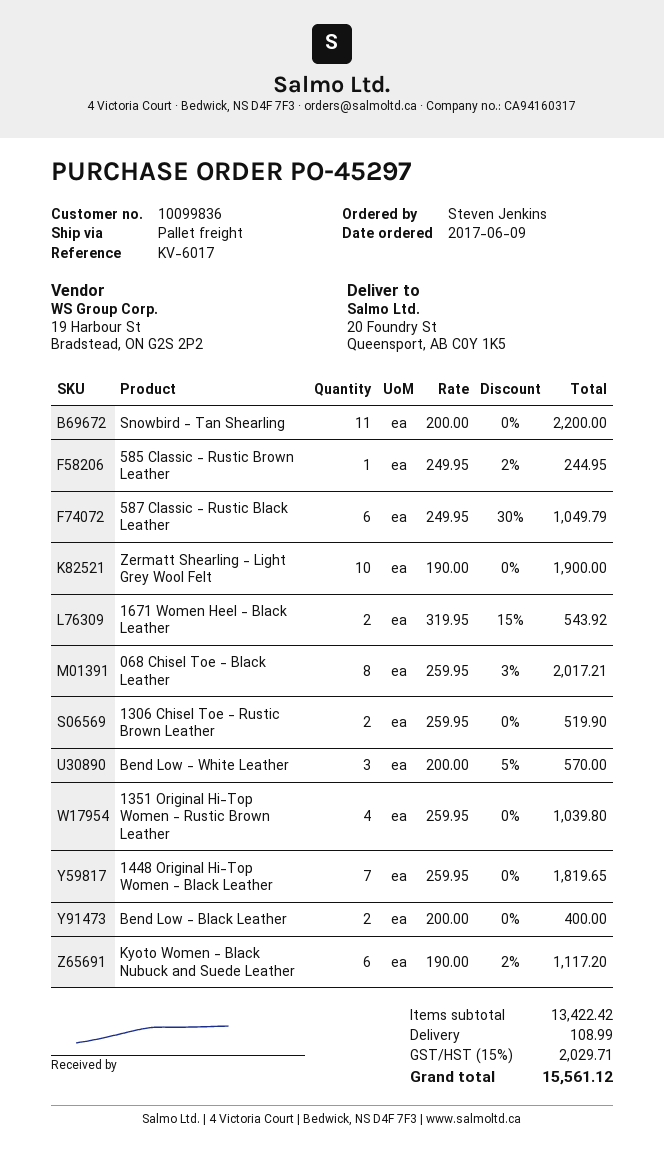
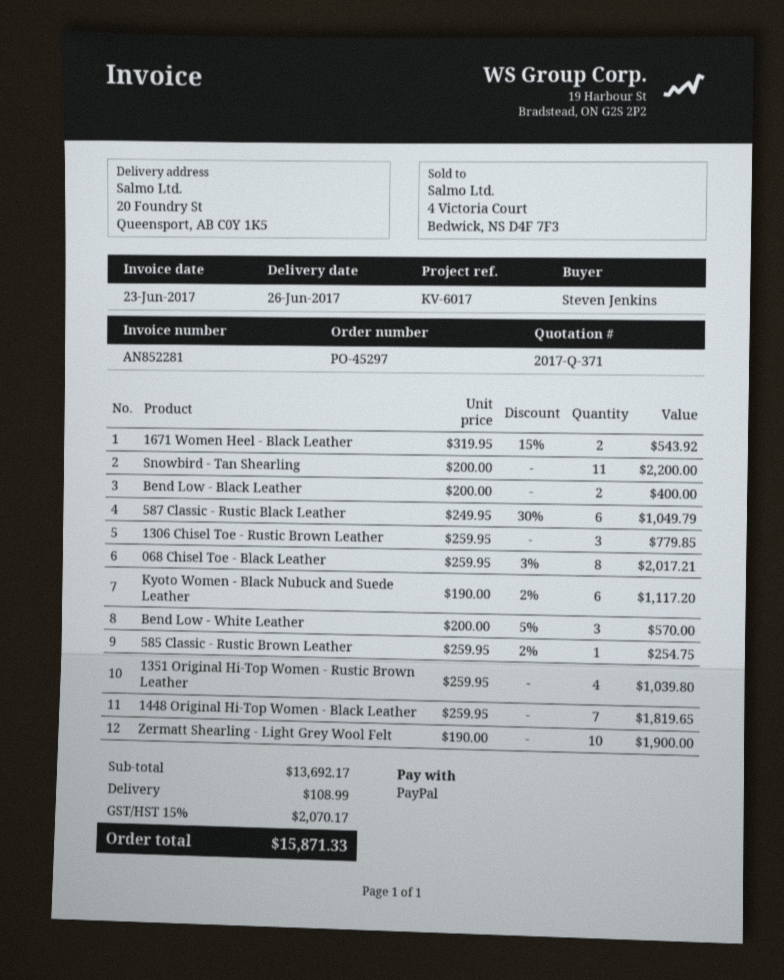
585 Classic - Rustic Brown Leather: 1 x 249.95 - 2% = 244.95 -> 1 x 259.95 - 2% = 254.75
1306 Chisel Toe - Rustic Brown Leather: 2 x 259.95 = 519.90 -> 3 x 259.95 = 779.85
subtotal: 13422.42 -> 13692.17
tax: 15% = 2029.71 -> 15% = 2070.17
total: 15561.12 -> 15871.33

